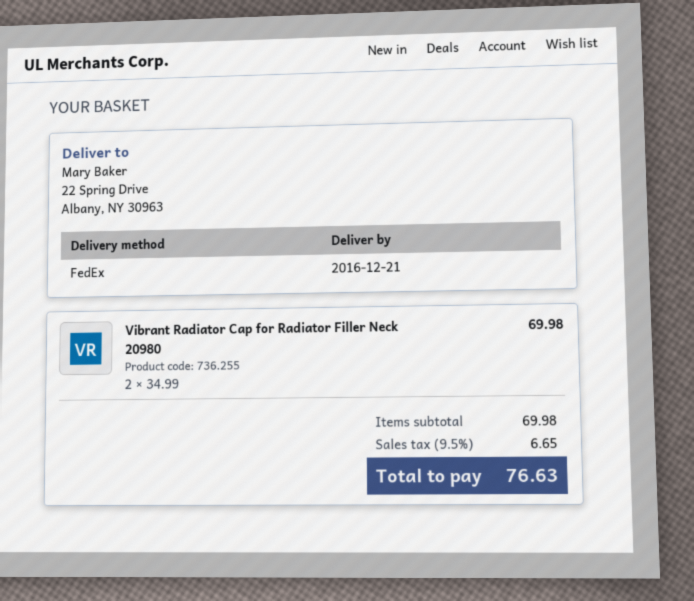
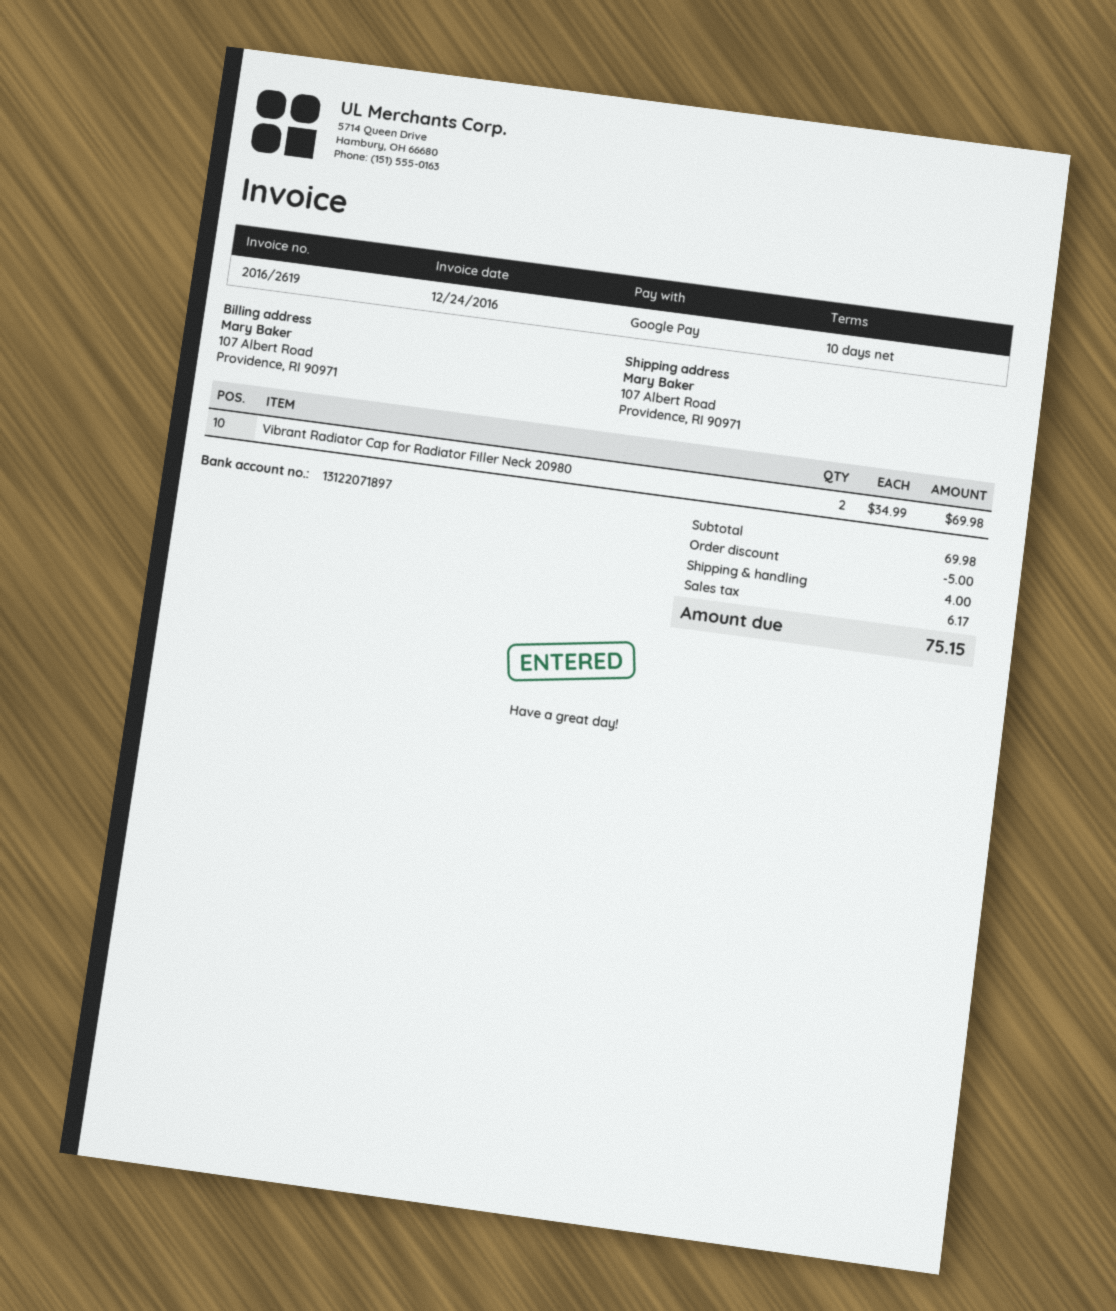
ship to: 22 Spring Drive, Albany, NY 30963 -> 107 Albert Road, Providence, RI 90971
discount: none -> 5.00
shipping: none -> 4.00
tax: 6.65 -> 6.17
total: 76.63 -> 75.15

